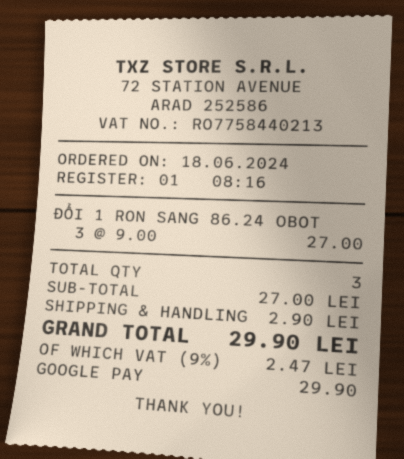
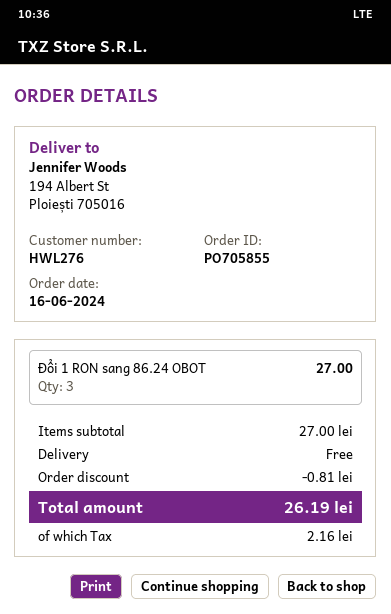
order date: 2024-06-18 -> 2024-06-16
discount: none -> 0.81
shipping: 2.90 -> 0.00
tax: 2.47 -> 2.16
total: 29.90 -> 26.19

